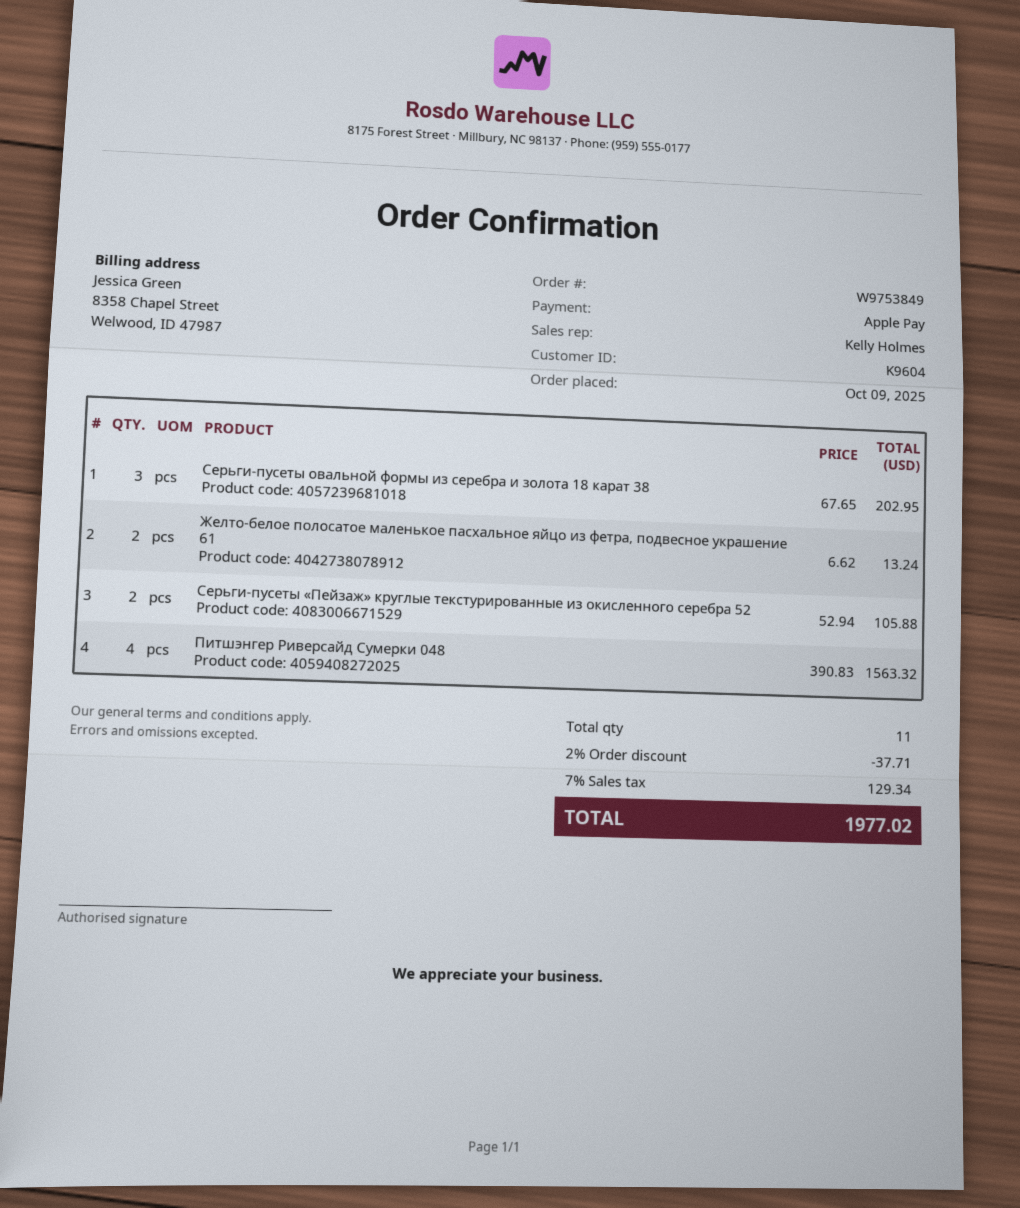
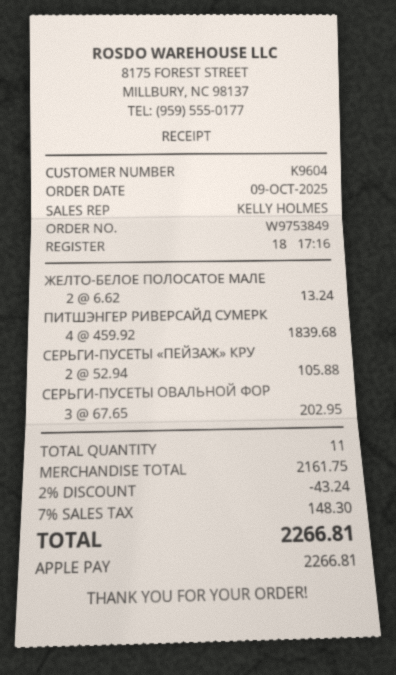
Питшэнгер Риверсайд Сумерки 048: 4 x 390.83 = 1563.32 -> 4 x 459.92 = 1839.68
discount: 2% = 37.71 -> 2% = 43.24
tax: 7% = 129.34 -> 7% = 148.30
total: 1977.02 -> 2266.81

